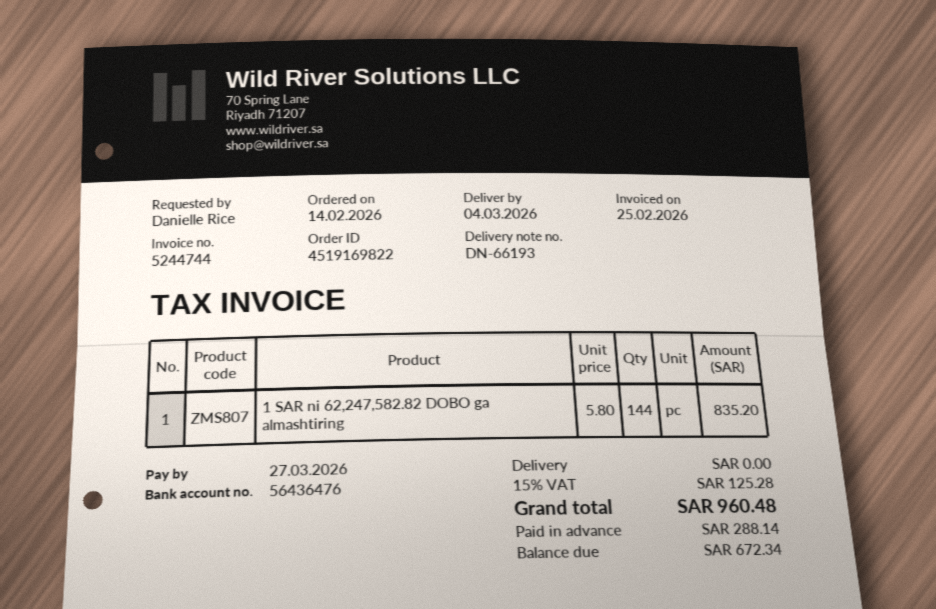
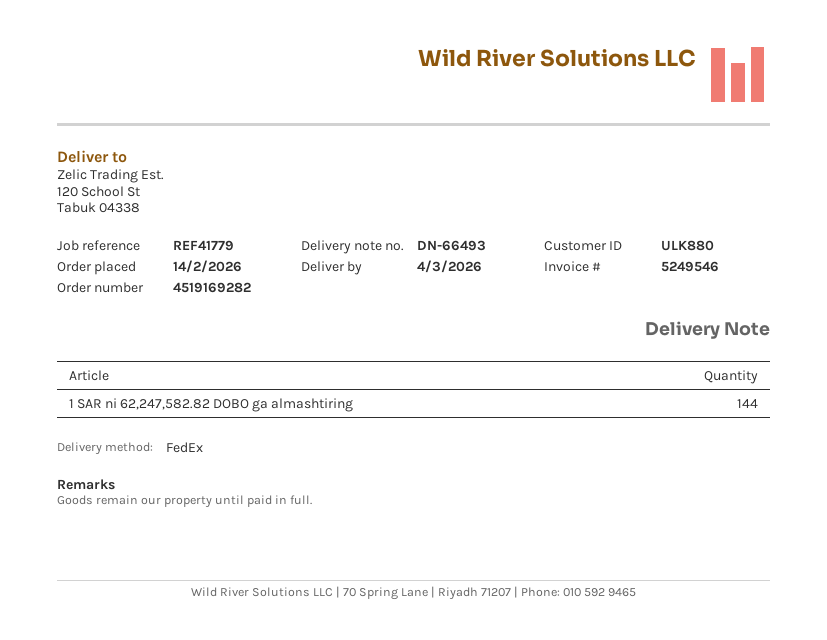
order number: 4519169822 -> 4519169282
delivery note number: DN-66193 -> DN-66493
invoice number: 5244744 -> 5249546

